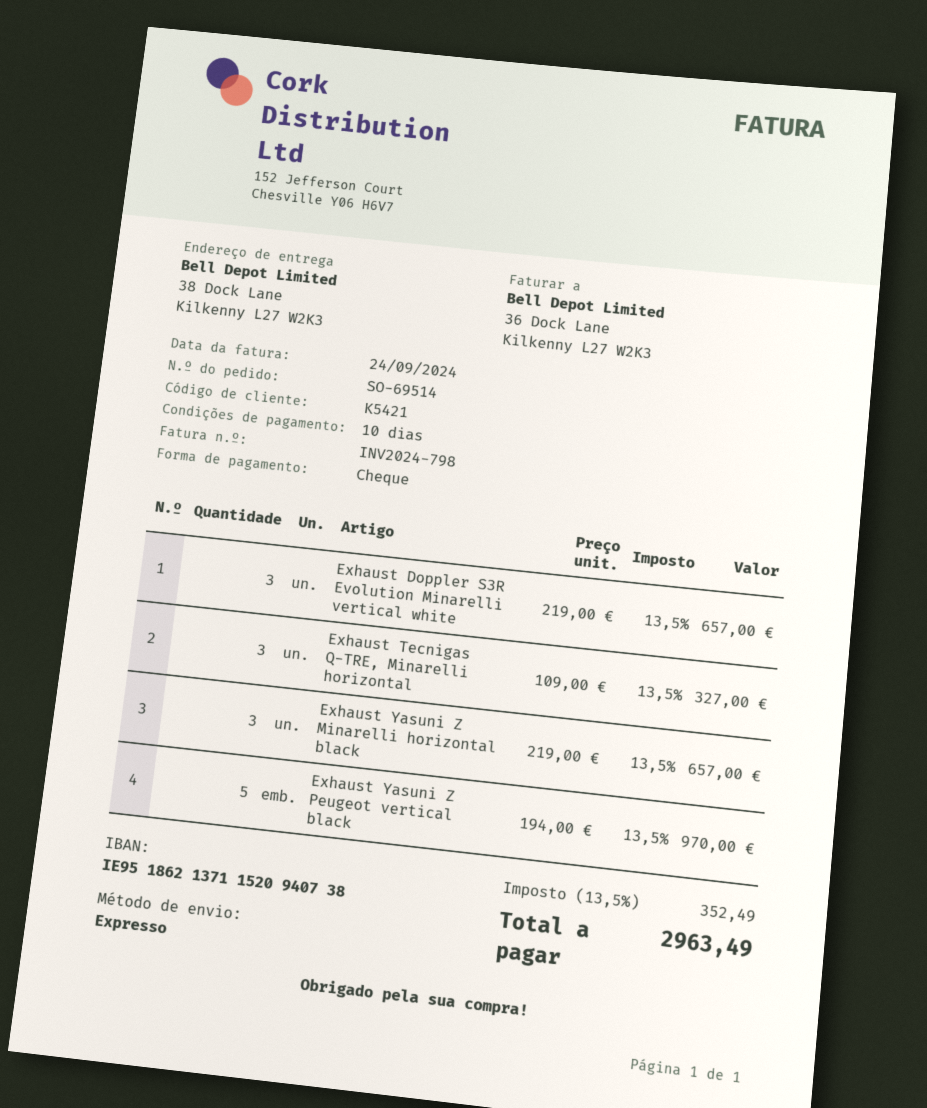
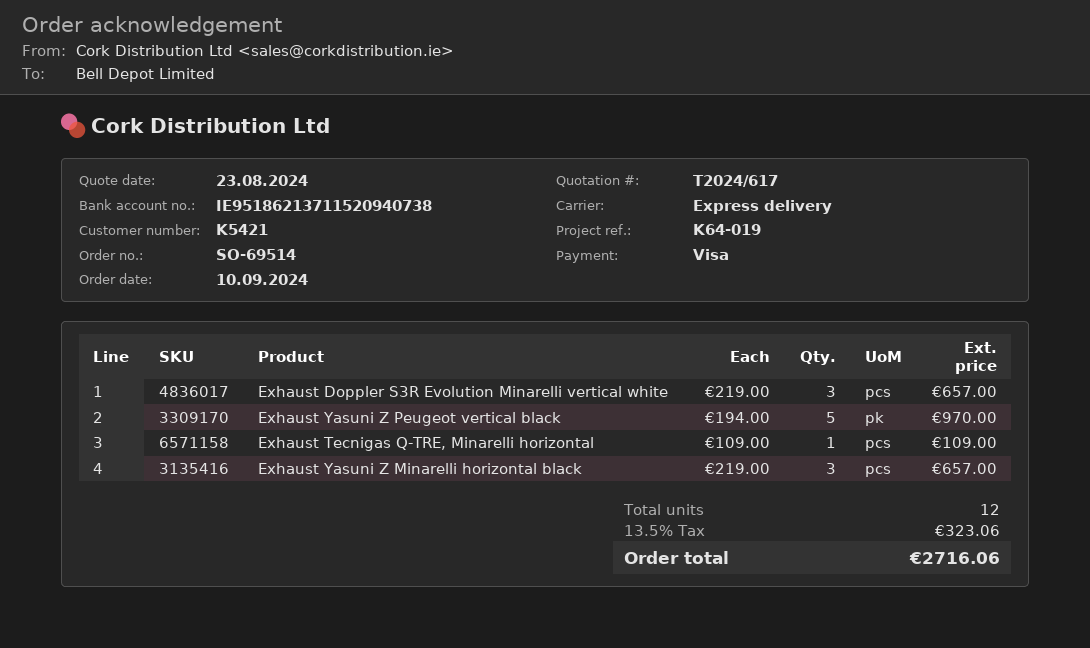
payment method: cheque -> Visa
Exhaust Tecnigas Q-TRE, Minarelli horizontal: 3 x 109.00 = 327.00 -> 1 x 109.00 = 109.00
tax: 13.5% = 352.49 -> 13.5% = 323.06
total: 2963.49 -> 2716.06

